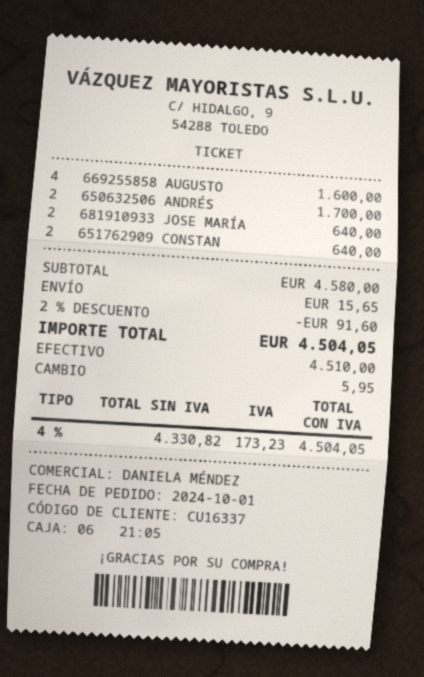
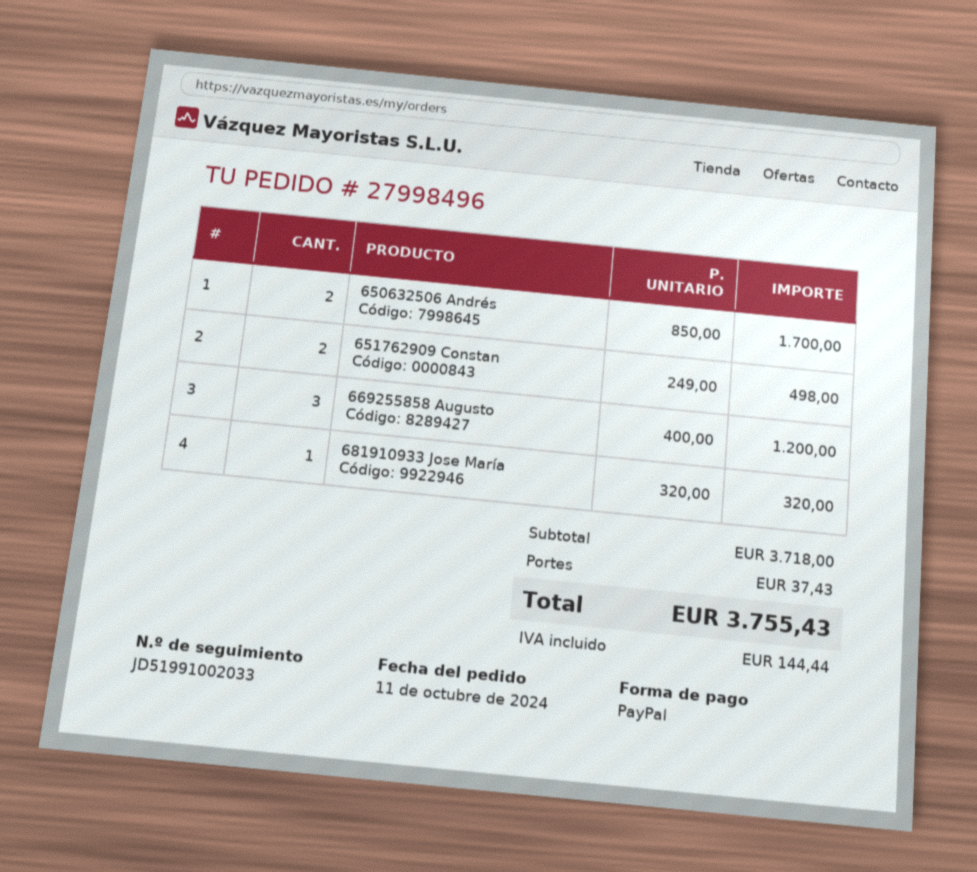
order date: 2024-10-01 -> 2024-10-11
payment method: cash -> PayPal
669255858 AUGUSTO: 4 for 1600.00 -> 3 for 1200.00
681910933 JOSE MARÍA: 2 for 640.00 -> 1 for 320.00
651762909 CONSTAN: 2 for 640.00 -> 2 for 498.00
subtotal: 4580.00 -> 3718.00
discount: 2% = 91.60 -> none
shipping: 15.65 -> 37.43
tax: 173.23 -> 144.44
total: 4504.05 -> 3755.43

